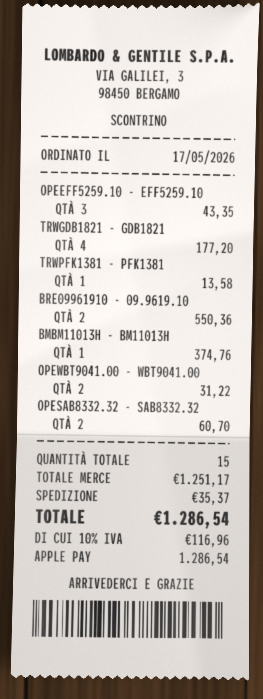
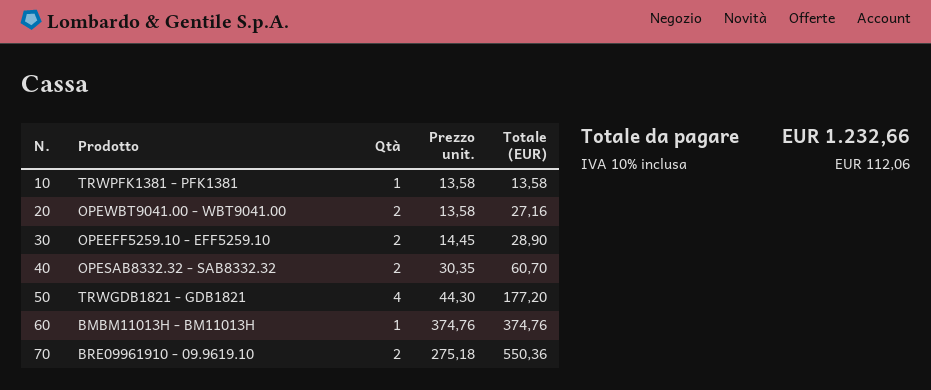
OPEEFF5259.10 - EFF5259.10: 3 for 43.35 -> 2 for 28.90
OPEWBT9041.00 - WBT9041.00: 2 for 31.22 -> 2 for 27.16
shipping: 35.37 -> none
tax: 10% = 116.96 -> 10% = 112.06
total: 1286.54 -> 1232.66

